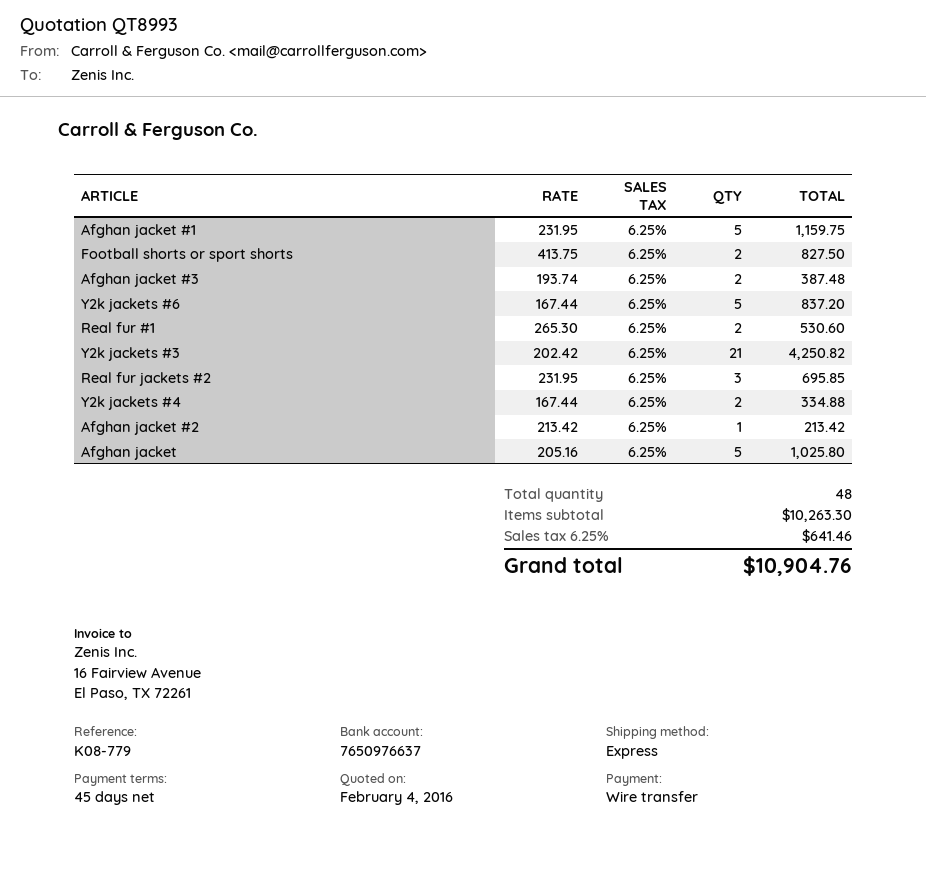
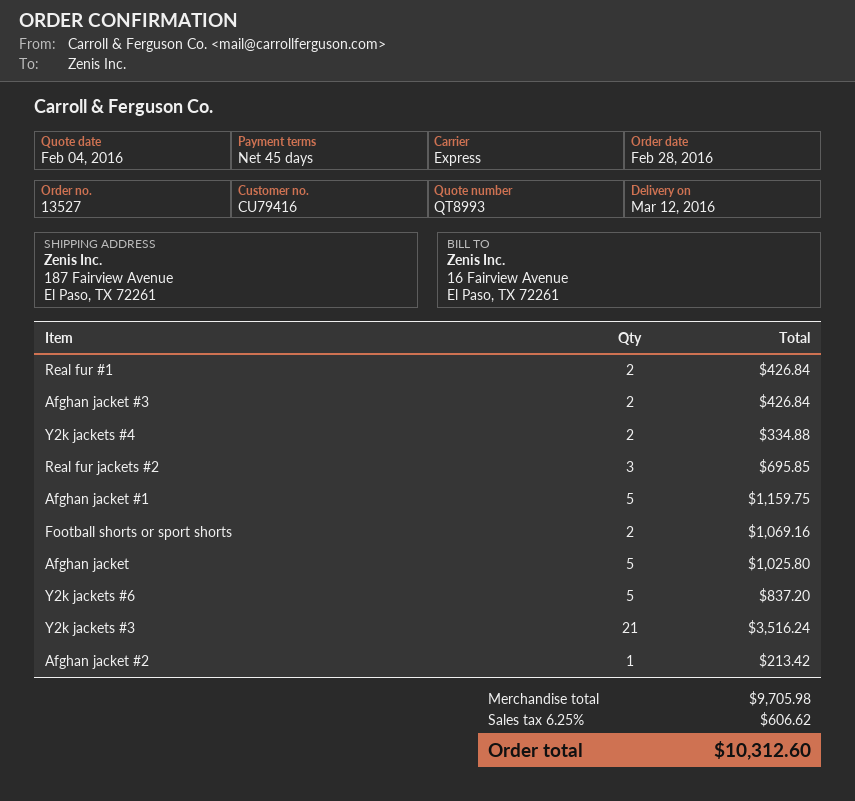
Football shorts or sport shorts: 2 for 827.50 -> 2 for 1069.16
Afghan jacket #3: 2 for 387.48 -> 2 for 426.84
Real fur #1: 2 for 530.60 -> 2 for 426.84
Y2k jackets #3: 21 for 4250.82 -> 21 for 3516.24
subtotal: 10263.30 -> 9705.98
tax: 6.25% = 641.46 -> 6.25% = 606.62
total: 10904.76 -> 10312.60

